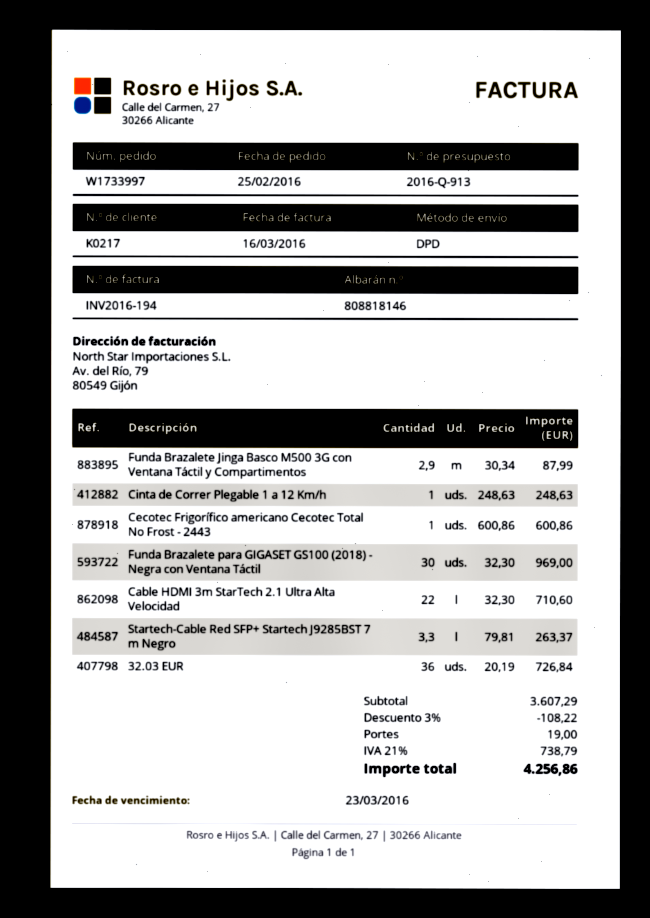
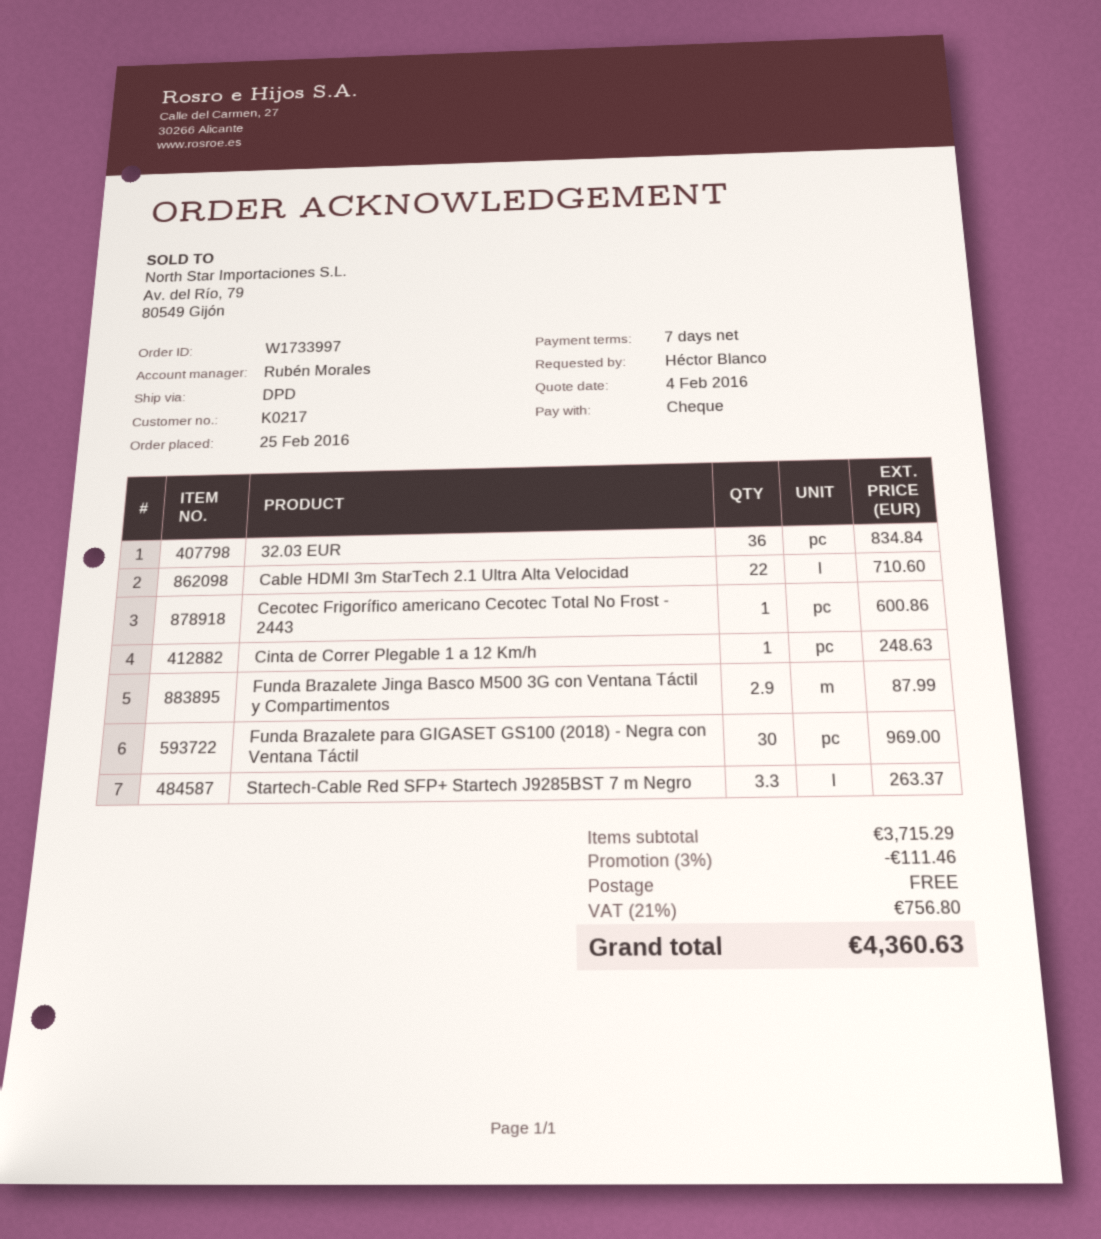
32.03 EUR: 36 for 726.84 -> 36 for 834.84
subtotal: 3607.29 -> 3715.29
discount: 3% = 108.22 -> 3% = 111.46
shipping: 19.00 -> 0.00
tax: 21% = 738.79 -> 21% = 756.80
total: 4256.86 -> 4360.63

